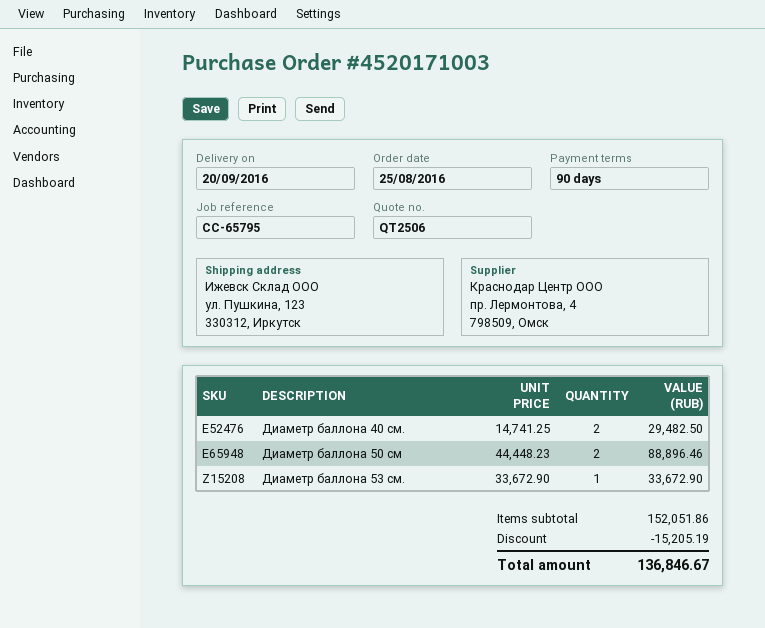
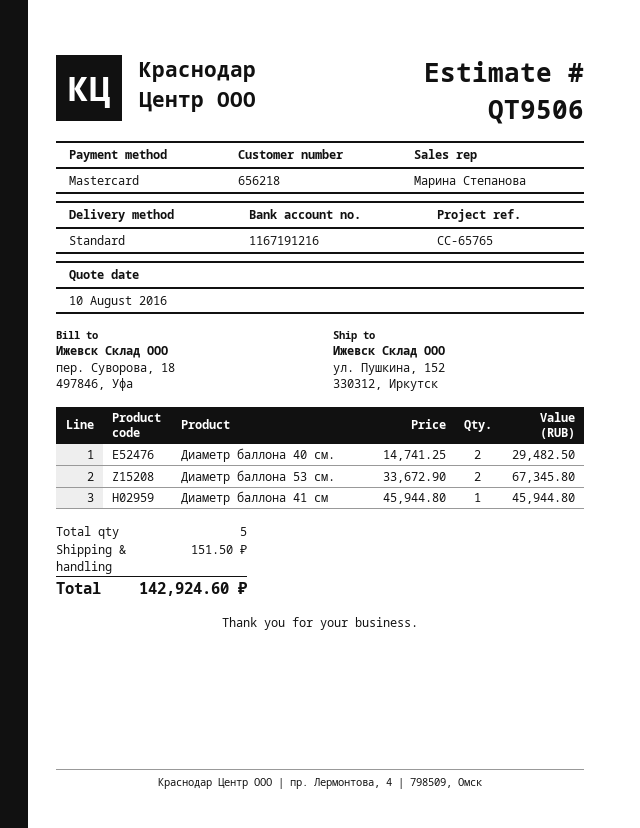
quote number: QT2506 -> QT9506
reference: CC-65795 -> CC-65765
ship to: ул. Пушкина, 123, 330312, Иркутск -> ул. Пушкина, 152, 330312, Иркутск
Диаметр баллона 50 см: 2 x 44448.23 = 88896.46 -> none
Диаметр баллона 53 см.: 1 x 33672.90 = 33672.90 -> 2 x 33672.90 = 67345.80
Диаметр баллона 41 см: none -> 1 x 45944.80 = 45944.80
discount: 15205.19 -> none
shipping: none -> 151.50
total: 136846.67 -> 142924.60

